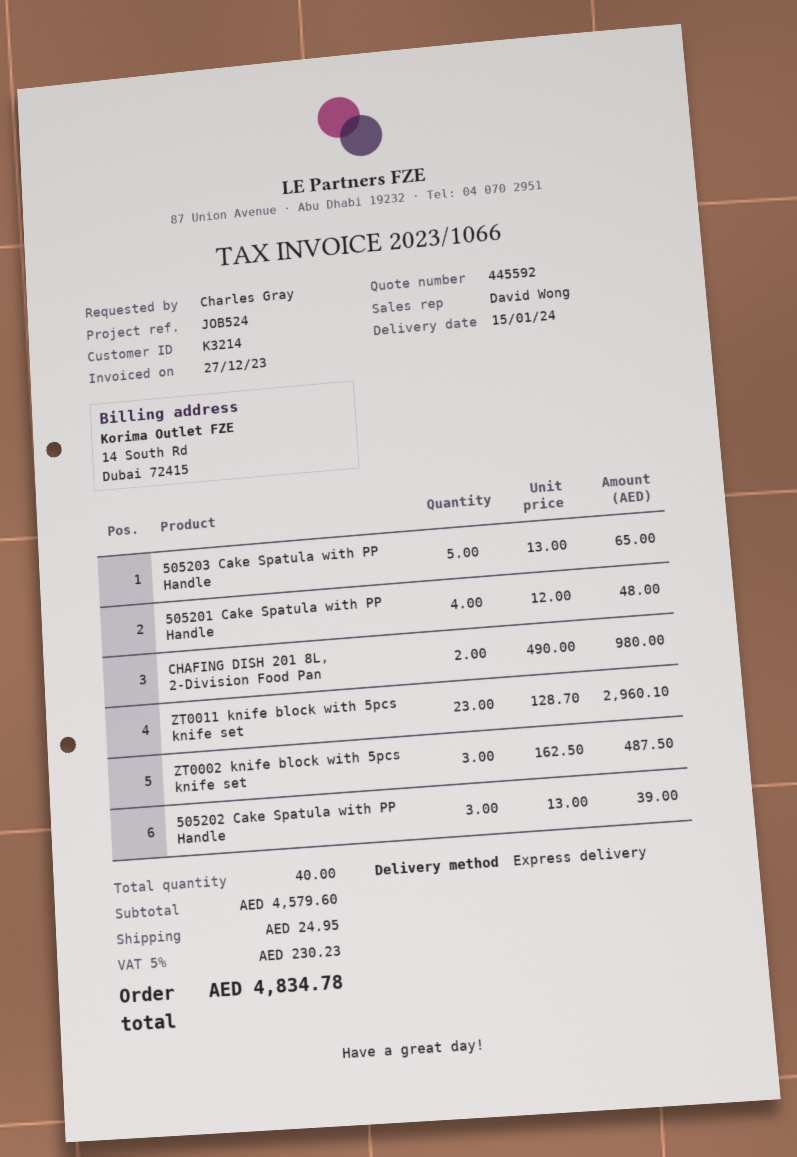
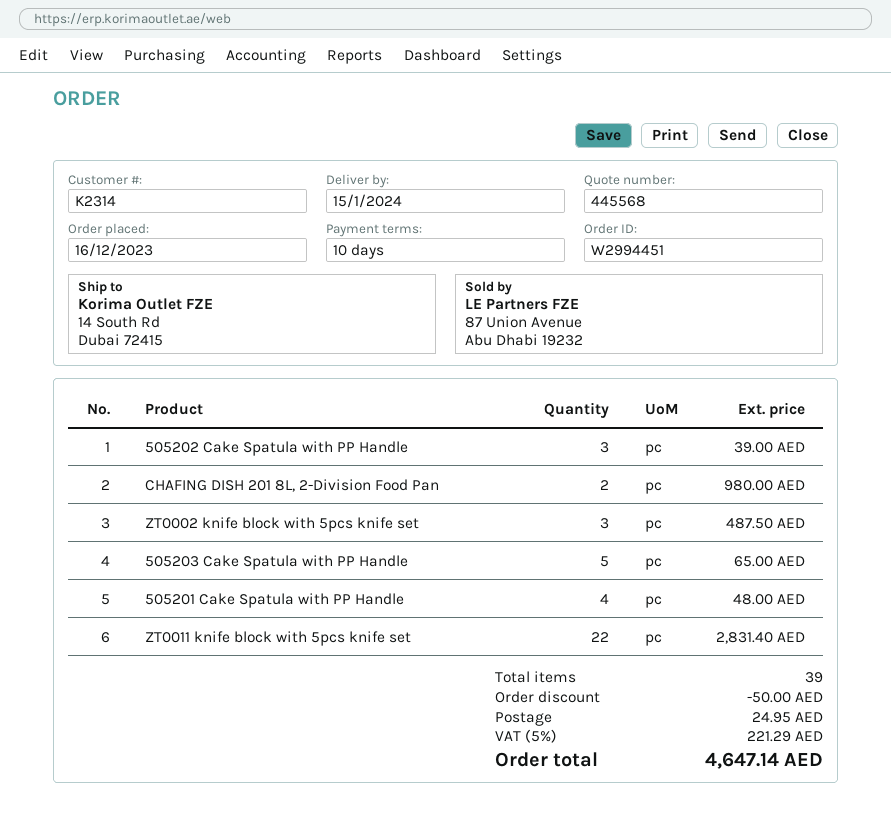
quote number: 445592 -> 445568
customer number: K3214 -> K2314
ZT0011 knife block with 5pcs knife set: 23 for 2960.10 -> 22 for 2831.40
total quantity: 40 -> 39
discount: none -> 50.00
tax: 5% = 230.23 -> 5% = 221.29
total: 4834.78 -> 4647.14

